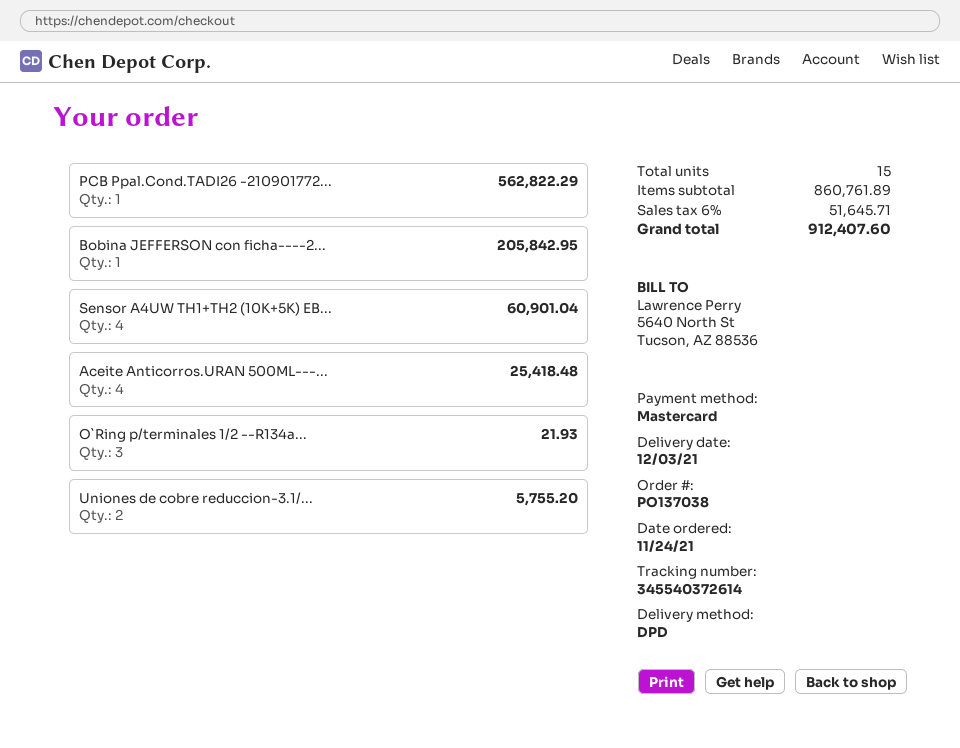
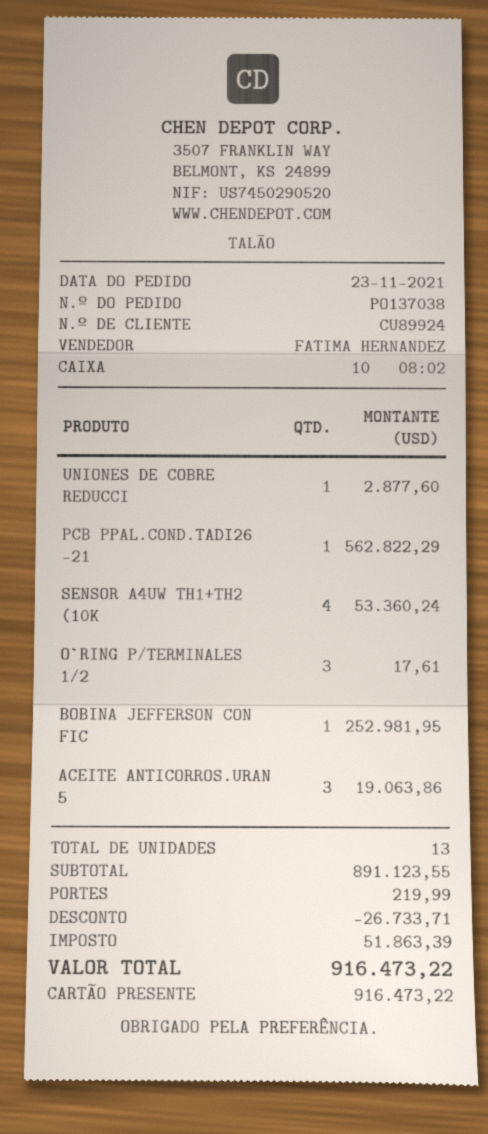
order date: 2021-11-24 -> 2021-11-23
payment method: Mastercard -> gift card
Bobina JEFFERSON con ficha----2...: 1 for 205842.95 -> 1 for 252981.95
Sensor A4UW TH1+TH2 (10K+5K) EB...: 4 for 60901.04 -> 4 for 53360.24
Aceite Anticorros.URAN 500ML---...: 4 for 25418.48 -> 3 for 19063.86
O`Ring p/terminales 1/2 --R134a...: 3 for 21.93 -> 3 for 17.61
Uniones de cobre reduccion-3.1/...: 2 for 5755.20 -> 1 for 2877.60
total quantity: 15 -> 13
subtotal: 860761.89 -> 891123.55
discount: none -> 26733.71
shipping: none -> 219.99
tax: 51645.71 -> 51863.39
total: 912407.60 -> 916473.22

